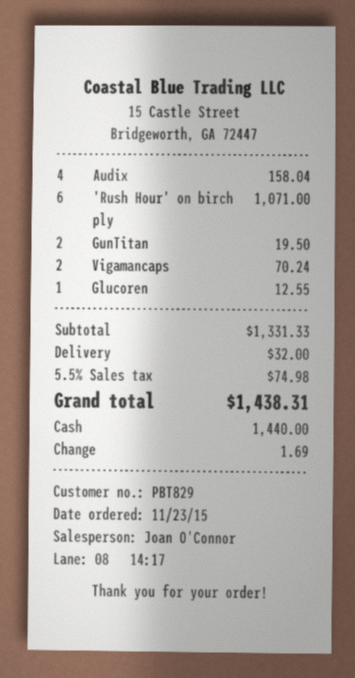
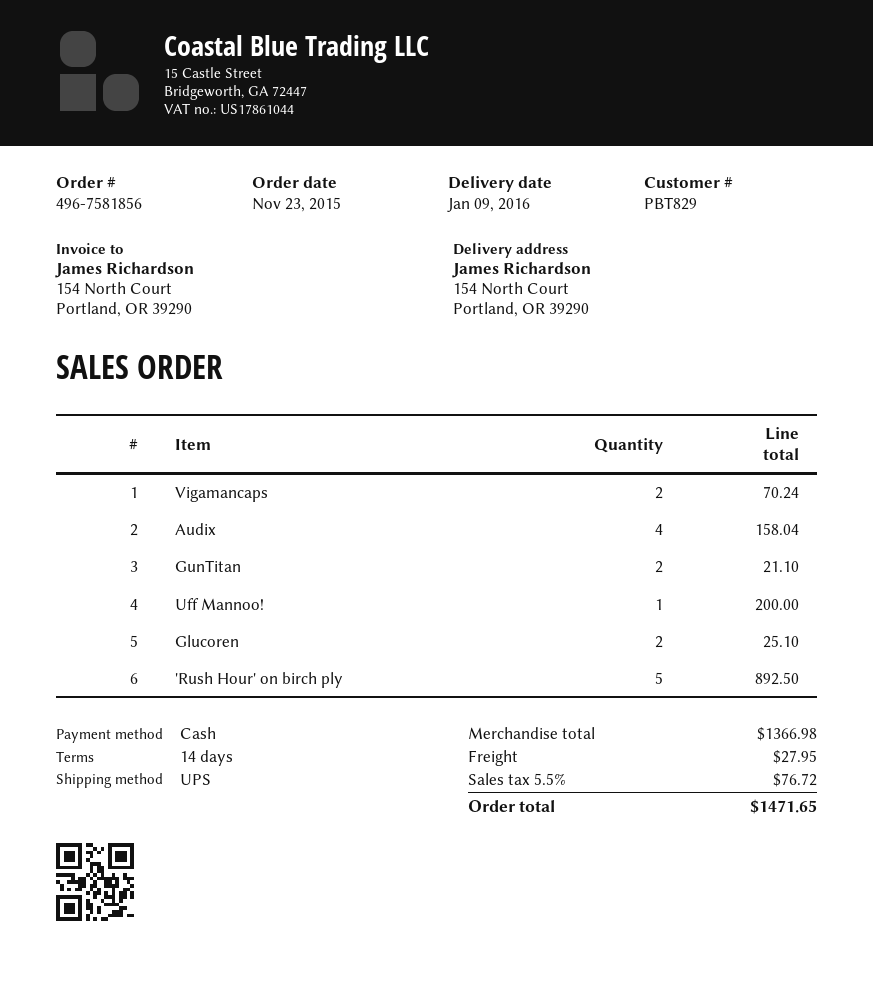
'Rush Hour' on birch ply: 6 for 1071.00 -> 5 for 892.50
GunTitan: 2 for 19.50 -> 2 for 21.10
Glucoren: 1 for 12.55 -> 2 for 25.10
Uff Mannoo!: none -> 1 for 200.00
subtotal: 1331.33 -> 1366.98
shipping: 32.00 -> 27.95
tax: 5.5% = 74.98 -> 5.5% = 76.72
total: 1438.31 -> 1471.65

